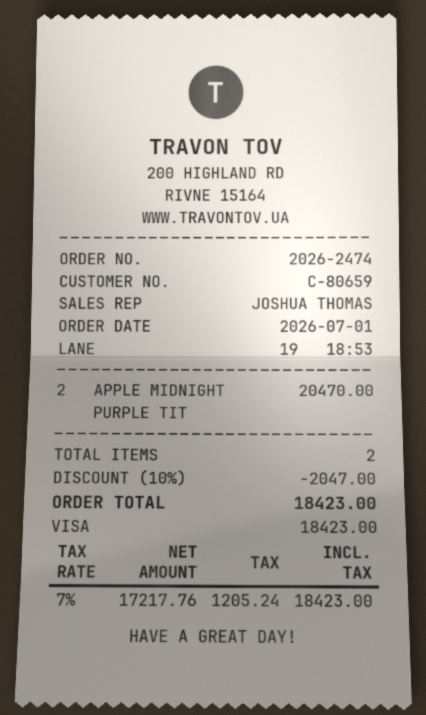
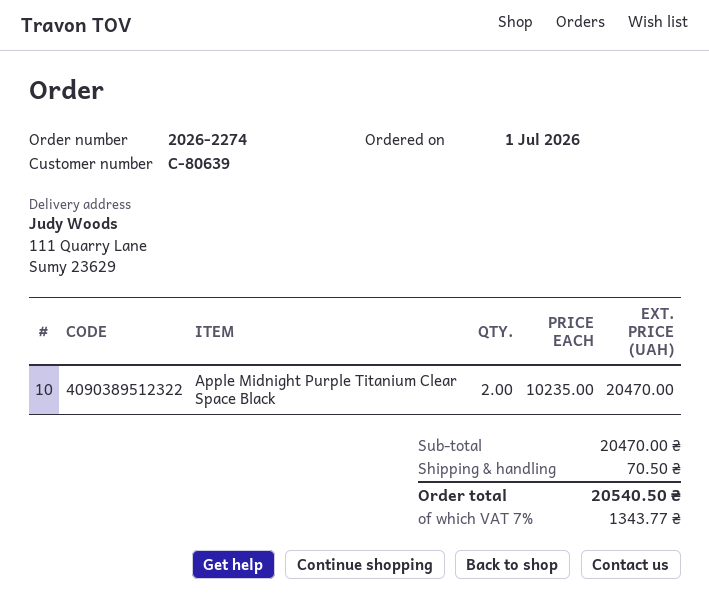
order number: 2026-2474 -> 2026-2274
customer number: C-80659 -> C-80639
discount: 10% = 2047.00 -> none
shipping: none -> 70.50
tax: 7% = 1205.24 -> 7% = 1343.77
total: 18423.00 -> 20540.50

